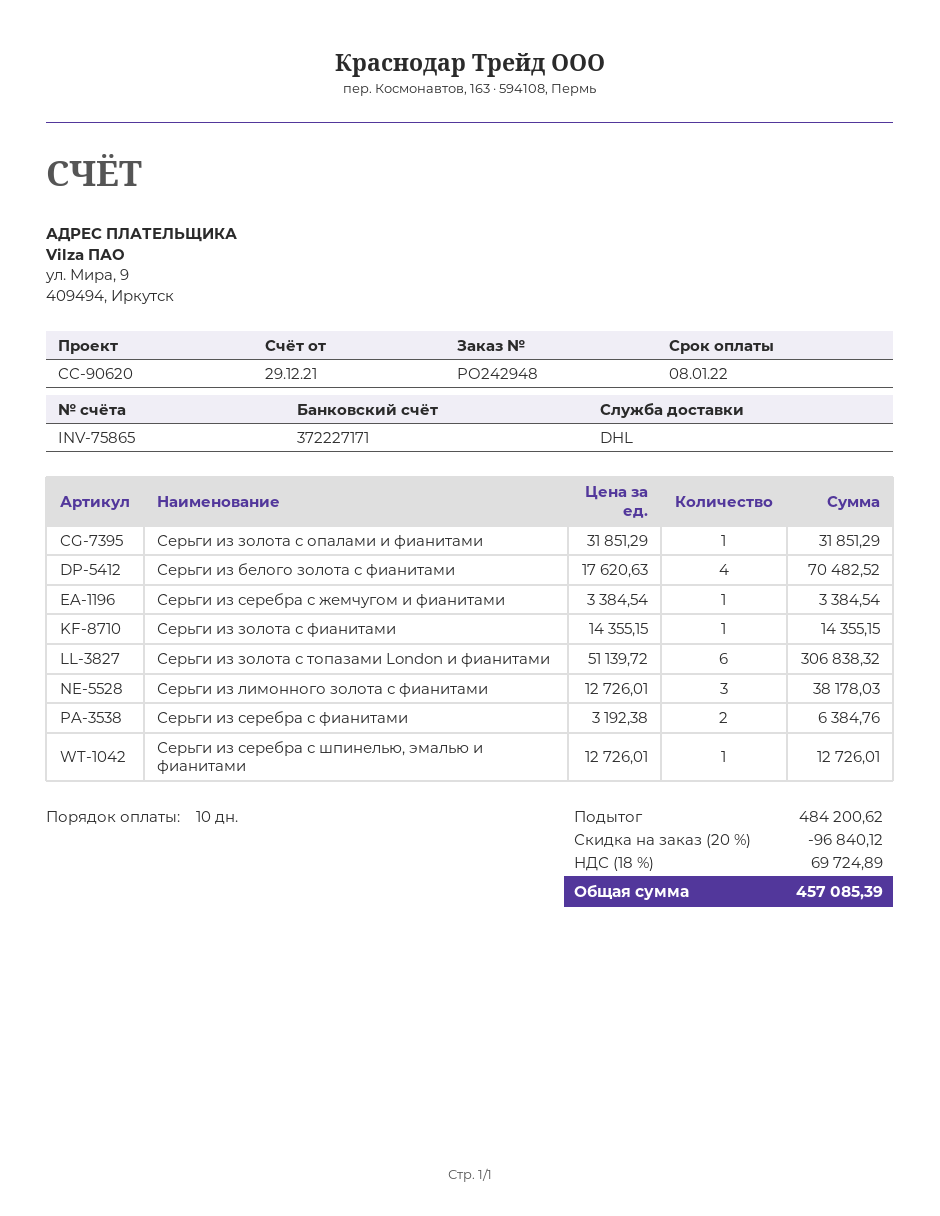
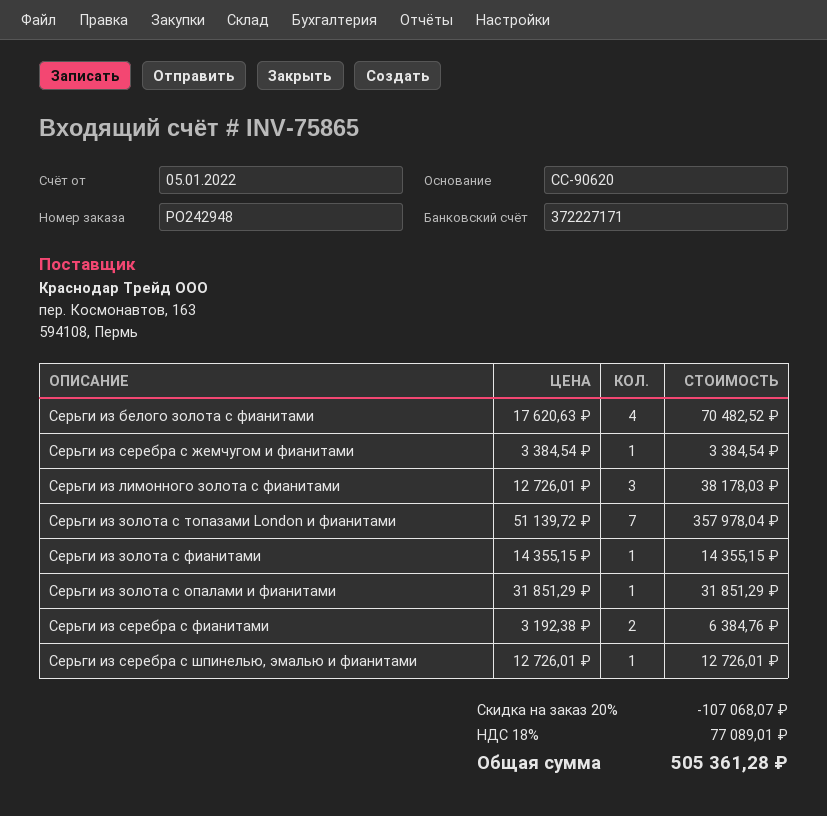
invoice date: 2021-12-29 -> 2022-01-05
Серьги из золота с топазами London и фианитами: 6 x 51139.72 = 306838.32 -> 7 x 51139.72 = 357978.04
discount: 20% = 96840.12 -> 20% = 107068.07
tax: 18% = 69724.89 -> 18% = 77089.01
total: 457085.39 -> 505361.28

